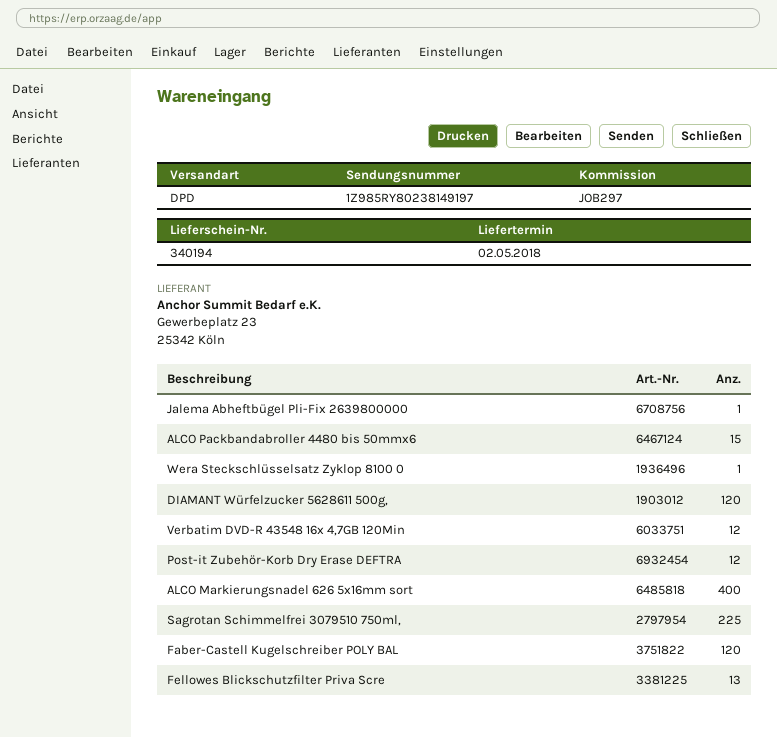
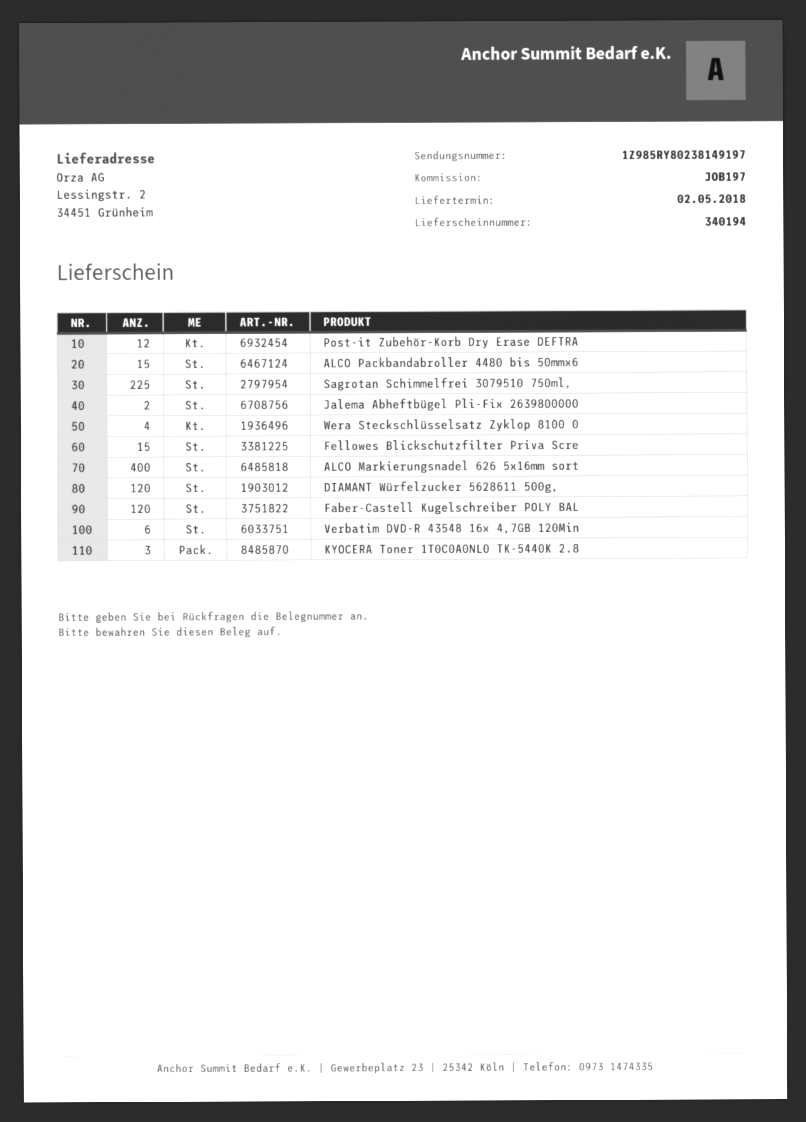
reference: JOB297 -> JOB197
Jalema Abheftbügel Pli-Fix 2639800000: 1 -> 2
Wera Steckschlüsselsatz Zyklop 8100 0: 1 -> 4
Verbatim DVD-R 43548 16x 4,7GB 120Min: 12 -> 6
Fellowes Blickschutzfilter Priva Scre: 13 -> 15
KYOCERA Toner 1T0C0A0NL0 TK-5440K 2.8: none -> 3

